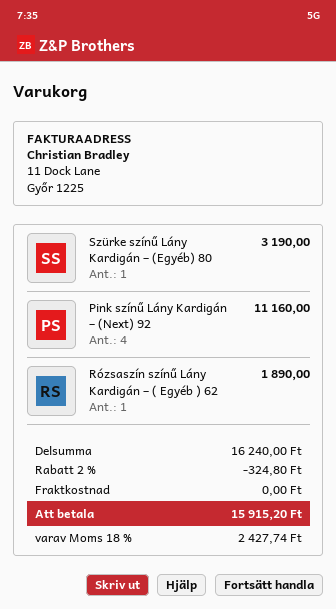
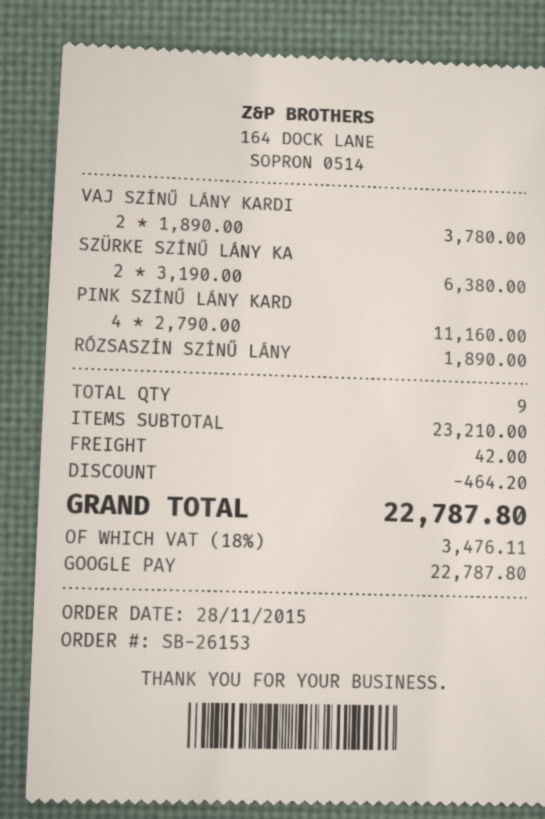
Szürke színű Lány Kardigán – (Egyéb) 80: 1 for 3190.00 -> 2 for 6380.00
VAJ SZÍNŰ LÁNY KARDI: none -> 2 for 3780.00
subtotal: 16240.00 -> 23210.00
discount: 324.80 -> 464.20
shipping: 0.00 -> 42.00
tax: 18% = 2427.74 -> 18% = 3476.11
total: 15915.20 -> 22787.80

